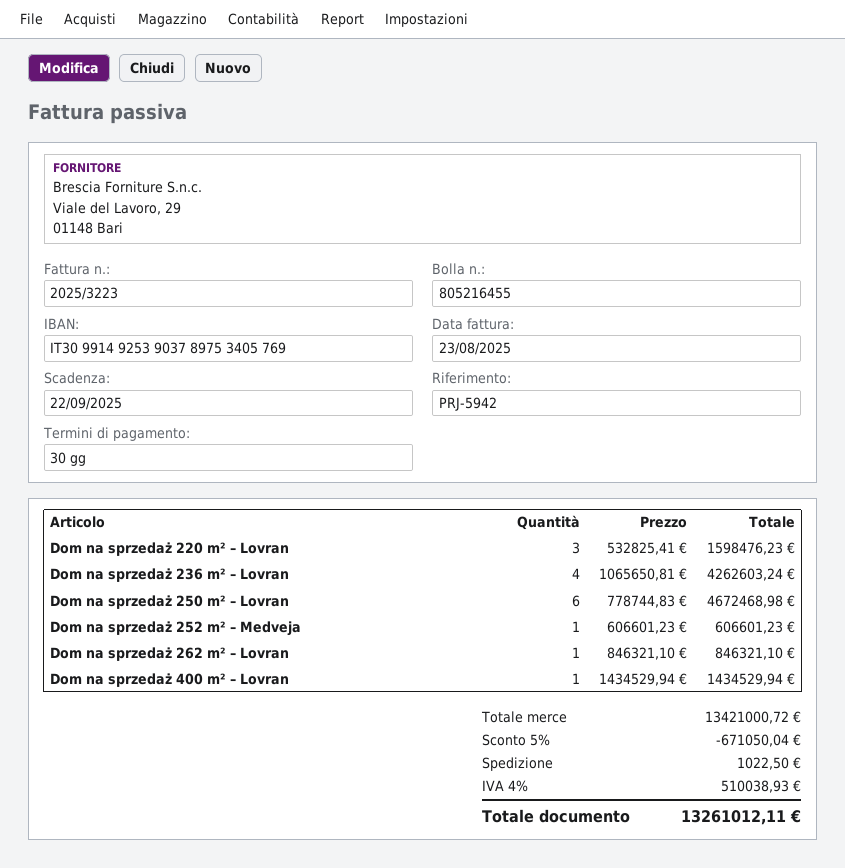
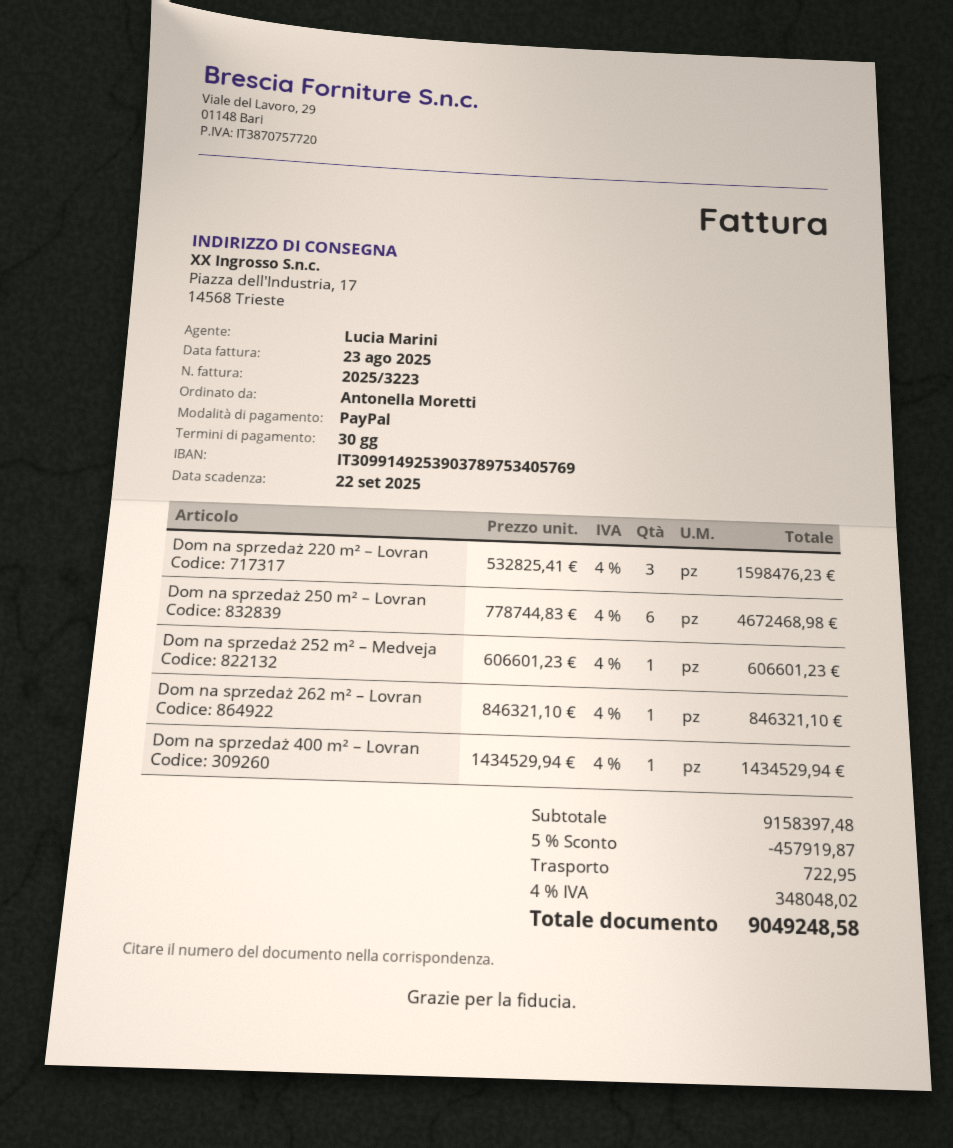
Dom na sprzedaż 236 m² – Lovran: 4 x 1065650.81 = 4262603.24 -> none
subtotal: 13421000.72 -> 9158397.48
discount: 5% = 671050.04 -> 5% = 457919.87
shipping: 1022.50 -> 722.95
tax: 4% = 510038.93 -> 4% = 348048.02
total: 13261012.11 -> 9049248.58

